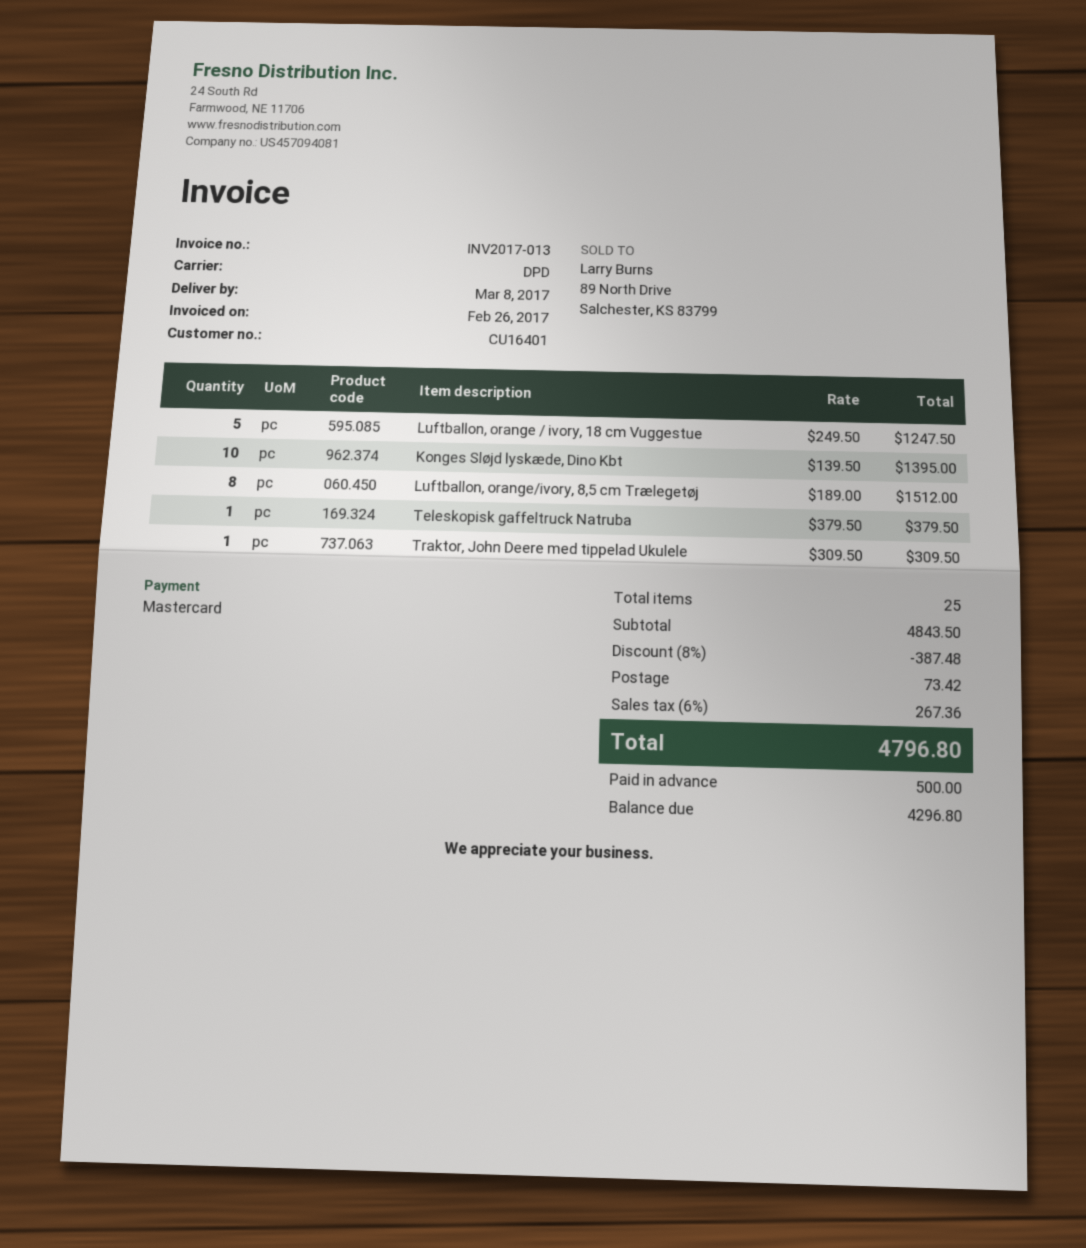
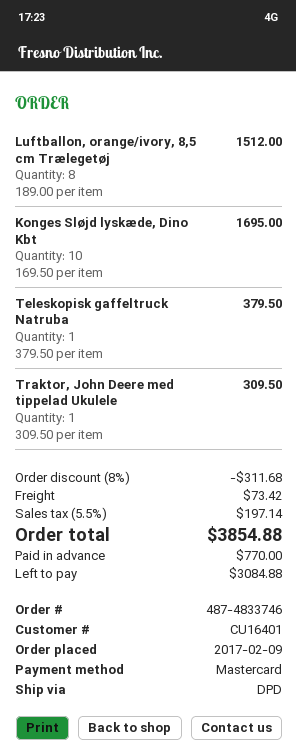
Luftballon, orange / ivory, 18 cm Vuggestue: 5 x 249.50 = 1247.50 -> none
Konges Sløjd lyskæde, Dino Kbt: 10 x 139.50 = 1395.00 -> 10 x 169.50 = 1695.00
discount: 8% = 387.48 -> 8% = 311.68
tax: 6% = 267.36 -> 5.5% = 197.14
total: 4796.80 -> 3854.88
deposit: 500.00 -> 770.00
balance: 4296.80 -> 3084.88

